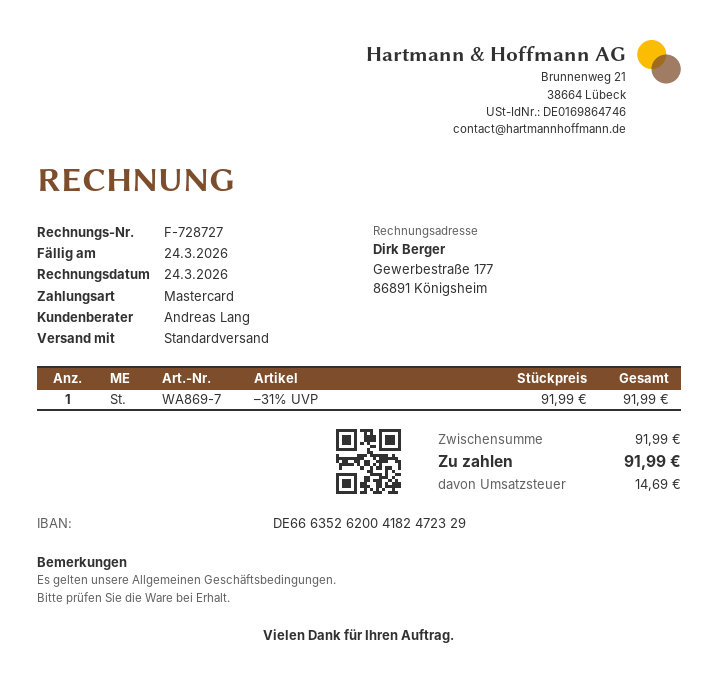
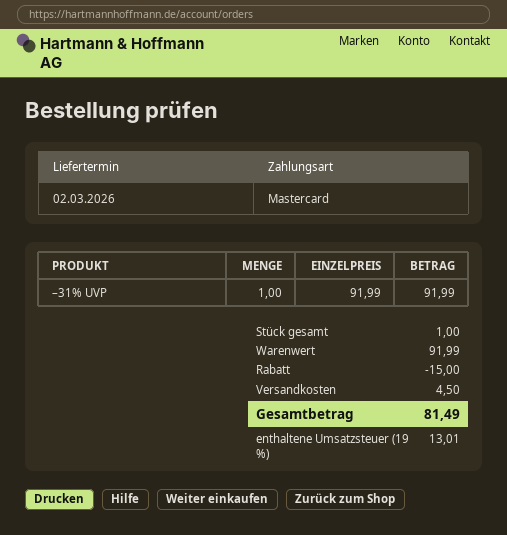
discount: none -> 15.00
shipping: none -> 4.50
tax: 14.69 -> 13.01
total: 91.99 -> 81.49

